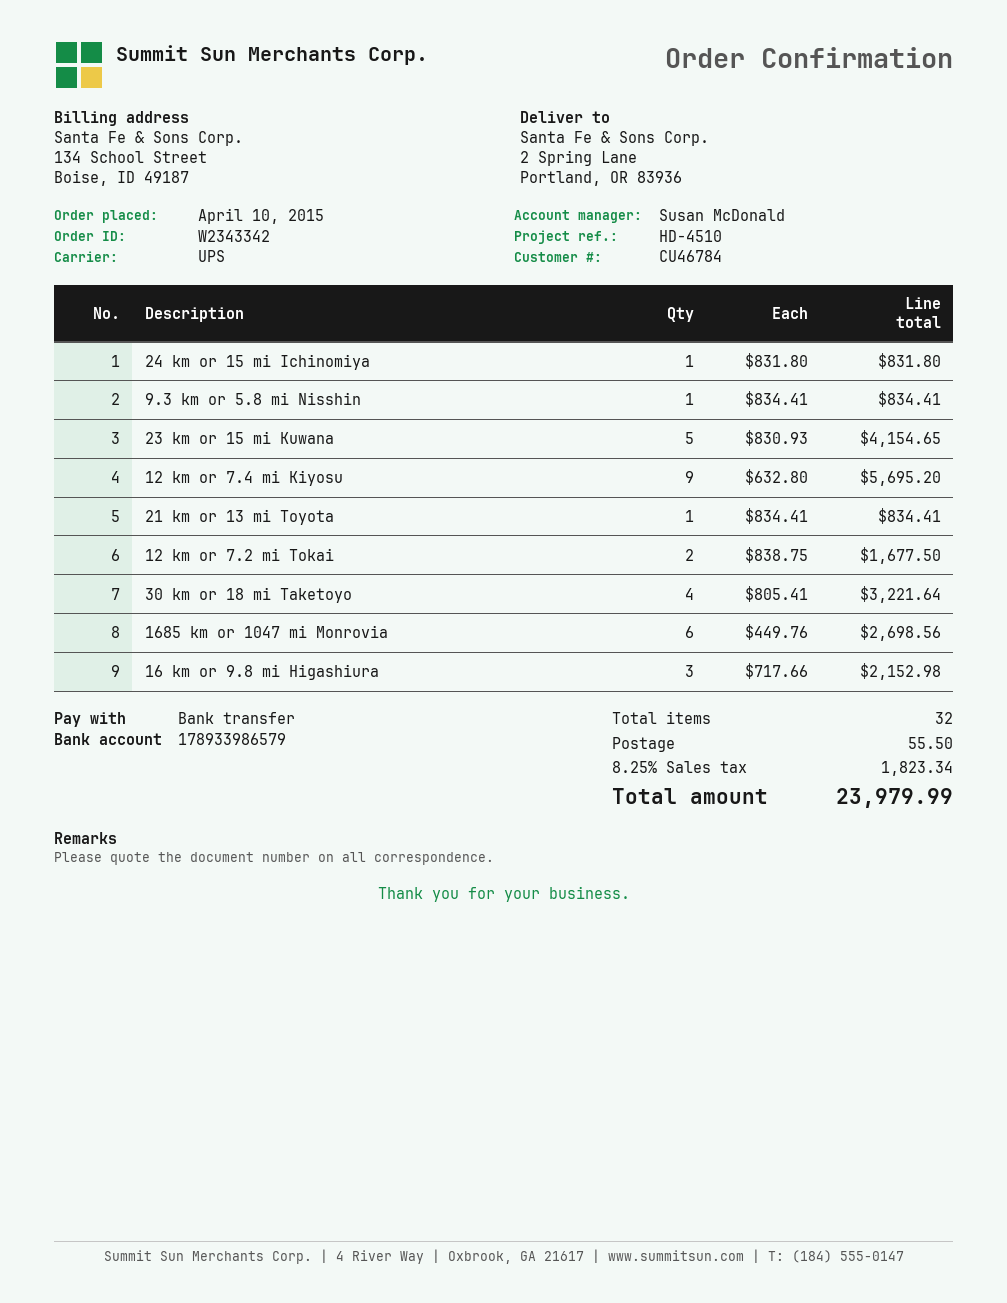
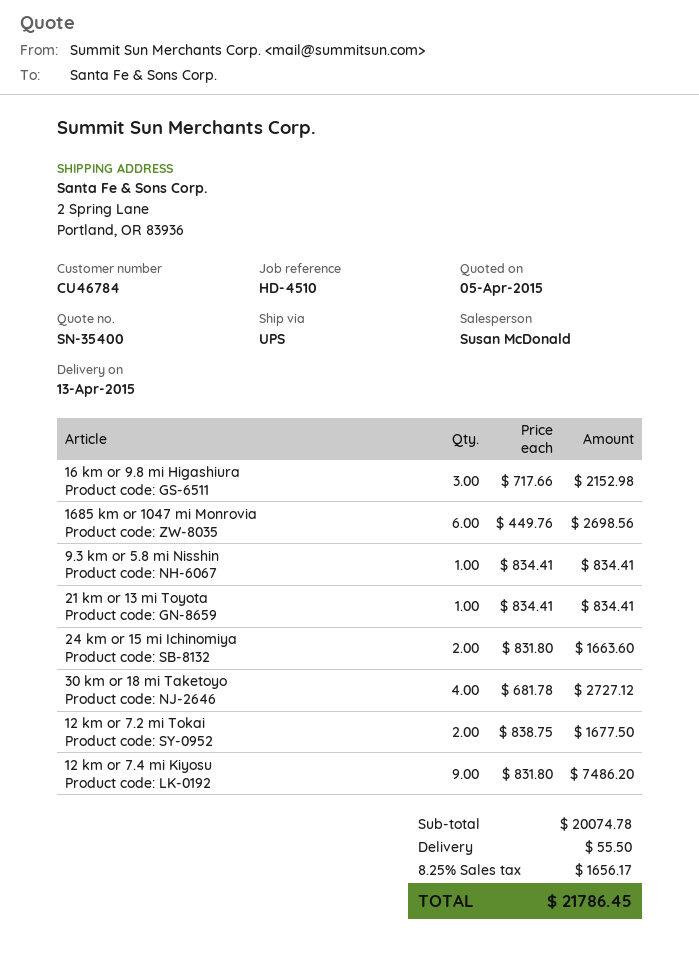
24 km or 15 mi Ichinomiya: 1 x 831.80 = 831.80 -> 2 x 831.80 = 1663.60
23 km or 15 mi Kuwana: 5 x 830.93 = 4154.65 -> none
12 km or 7.4 mi Kiyosu: 9 x 632.80 = 5695.20 -> 9 x 831.80 = 7486.20
30 km or 18 mi Taketoyo: 4 x 805.41 = 3221.64 -> 4 x 681.78 = 2727.12
tax: 8.25% = 1823.34 -> 8.25% = 1656.17
total: 23979.99 -> 21786.45

